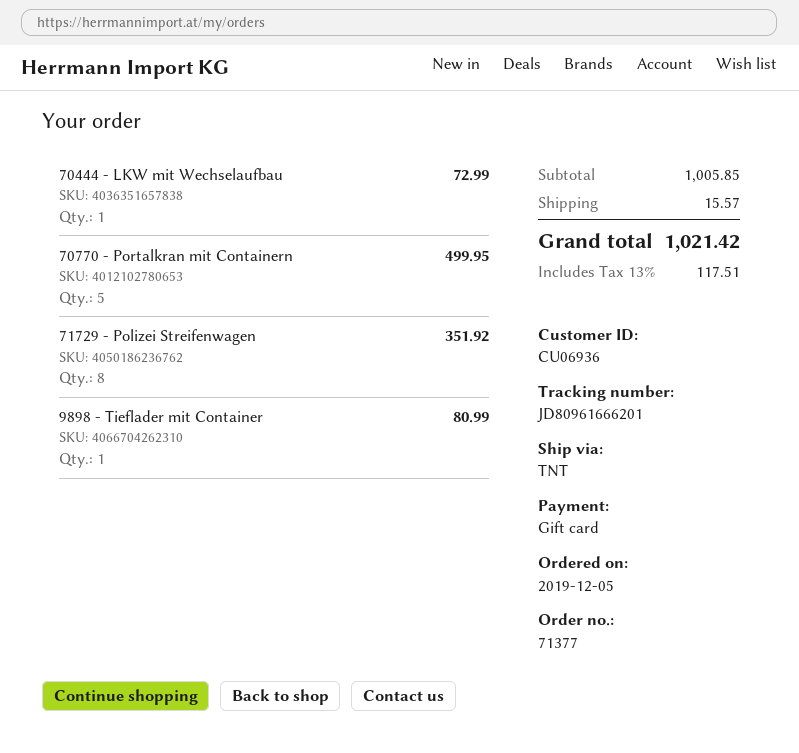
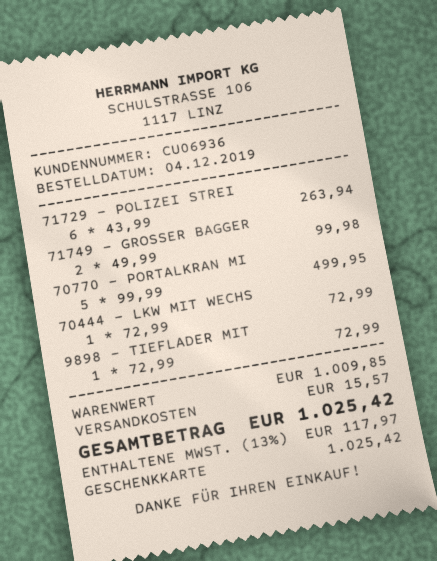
order date: 2019-12-05 -> 2019-12-04
71729 - Polizei Streifenwagen: 8 for 351.92 -> 6 for 263.94
9898 - Tieflader mit Container: 1 for 80.99 -> 1 for 72.99
71749 - GROSSER BAGGER: none -> 2 for 99.98
subtotal: 1005.85 -> 1009.85
tax: 13% = 117.51 -> 13% = 117.97
total: 1021.42 -> 1025.42

